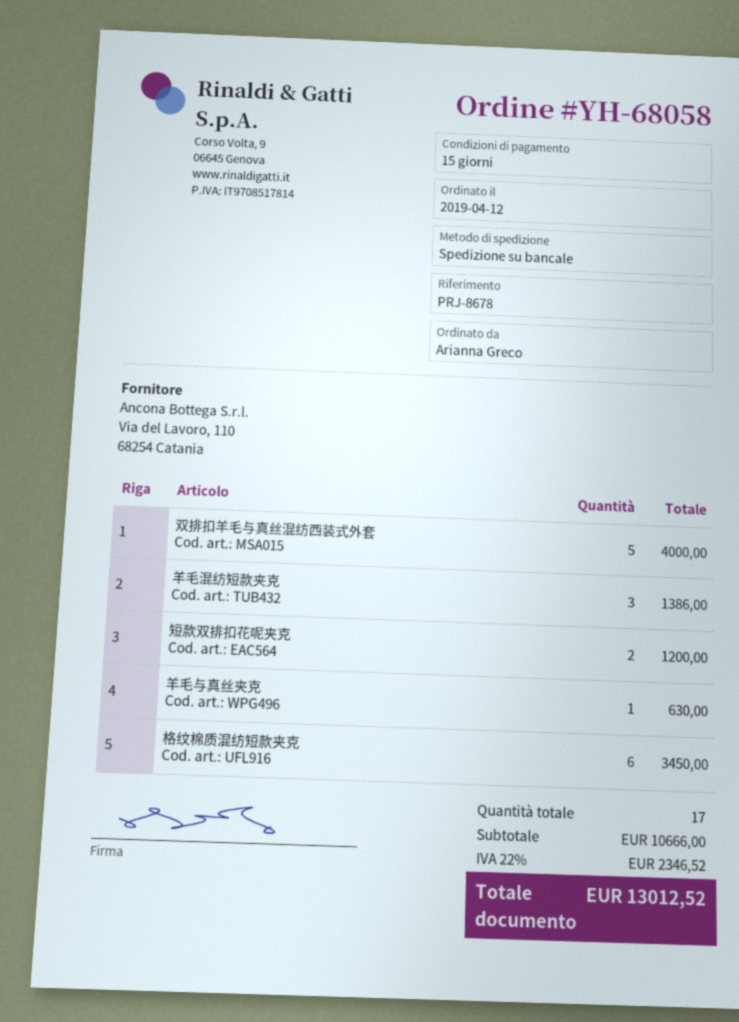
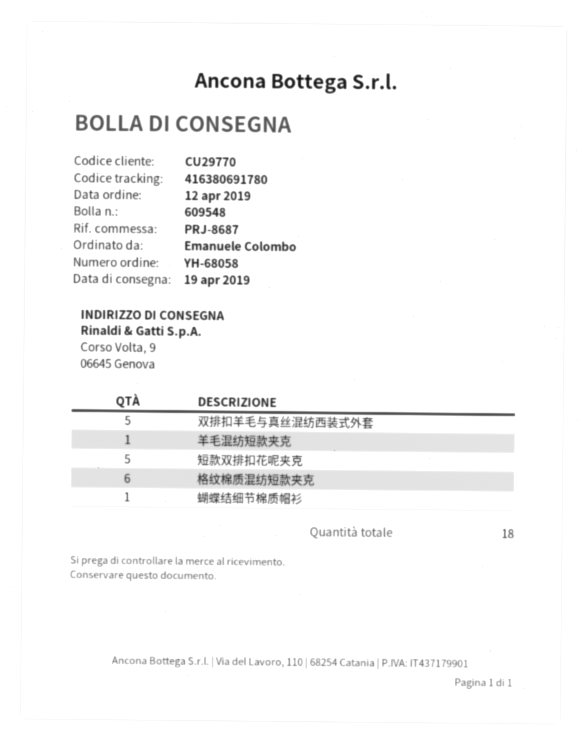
reference: PRJ-8678 -> PRJ-8687
ordered by: Arianna Greco -> Emanuele Colombo
羊毛混纺短款夹克: 3 -> 1
短款双排扣花呢夹克: 2 -> 5
羊毛与真丝夹克: 1 -> none
蝴蝶结细节棉质帽衫: none -> 1
total quantity: 17 -> 18

